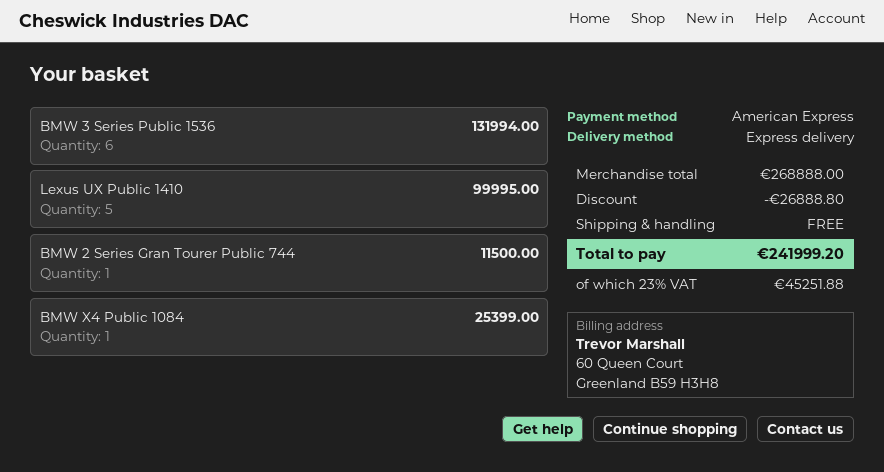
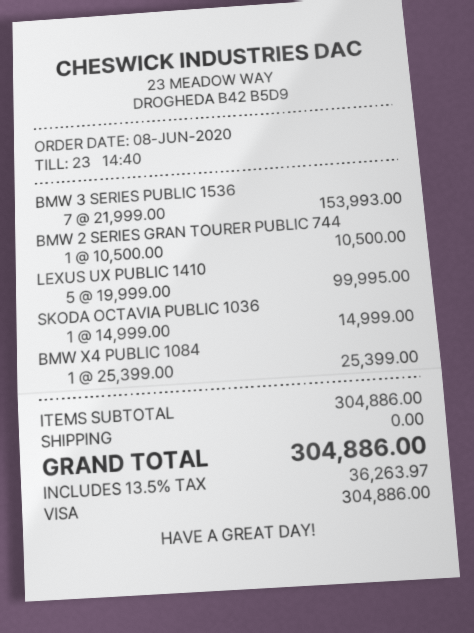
payment method: American Express -> Visa
BMW 3 Series Public 1536: 6 for 131994.00 -> 7 for 153993.00
BMW 2 Series Gran Tourer Public 744: 1 for 11500.00 -> 1 for 10500.00
SKODA OCTAVIA PUBLIC 1036: none -> 1 for 14999.00
subtotal: 268888.00 -> 304886.00
discount: 26888.80 -> none
tax: 23% = 45251.88 -> 13.5% = 36263.97
total: 241999.20 -> 304886.00

